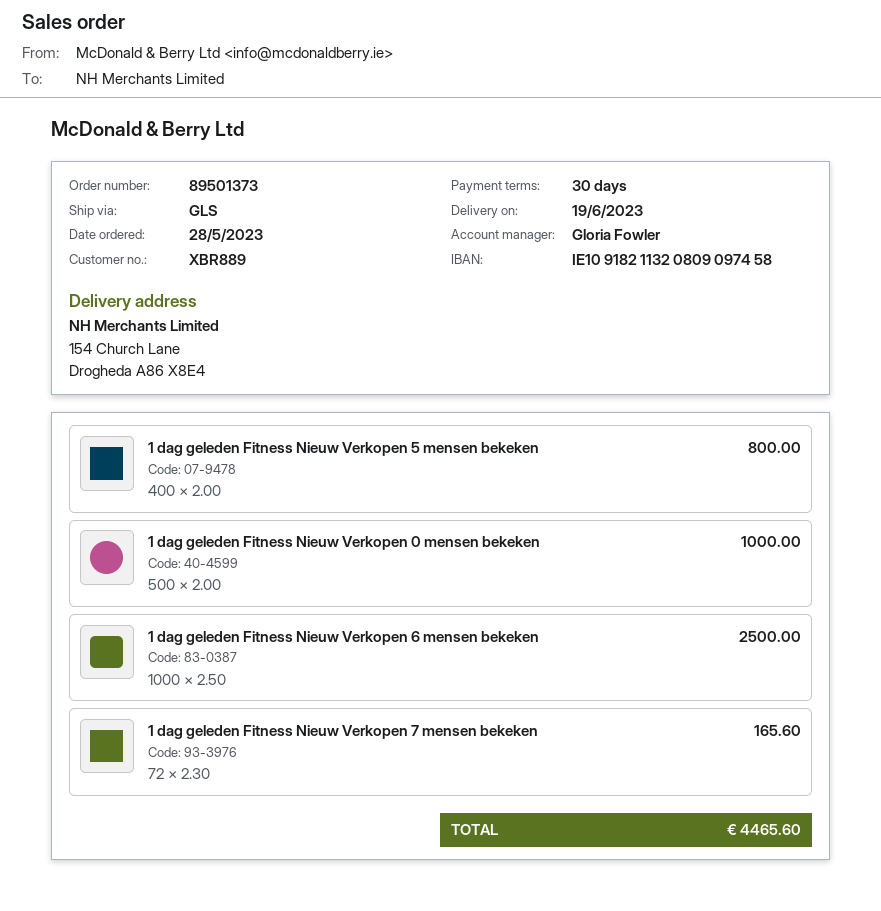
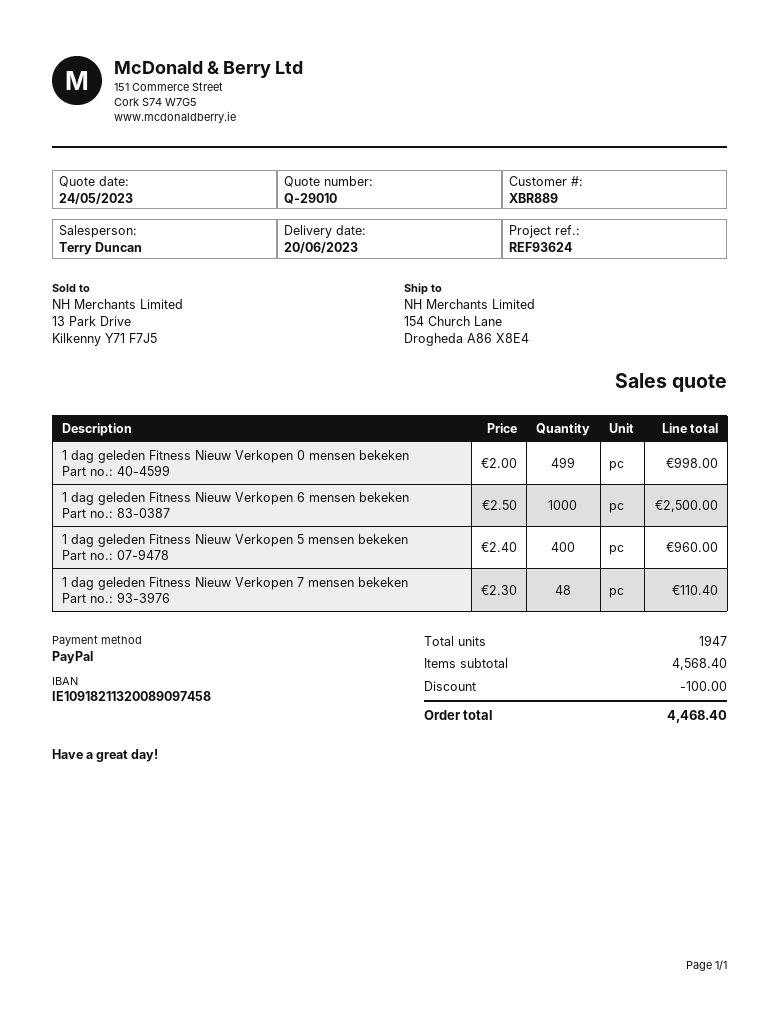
delivery date: 2023-06-19 -> 2023-06-20
sales rep: Gloria Fowler -> Terry Duncan
bank account: IE10918211320809097458 -> IE10918211320089097458
1 dag geleden Fitness Nieuw Verkopen 5 mensen bekeken: 400 x 2.00 = 800.00 -> 400 x 2.40 = 960.00
1 dag geleden Fitness Nieuw Verkopen 0 mensen bekeken: 500 x 2.00 = 1000.00 -> 499 x 2.00 = 998.00
1 dag geleden Fitness Nieuw Verkopen 7 mensen bekeken: 72 x 2.30 = 165.60 -> 48 x 2.30 = 110.40
discount: none -> 100.00
total: 4465.60 -> 4468.40

